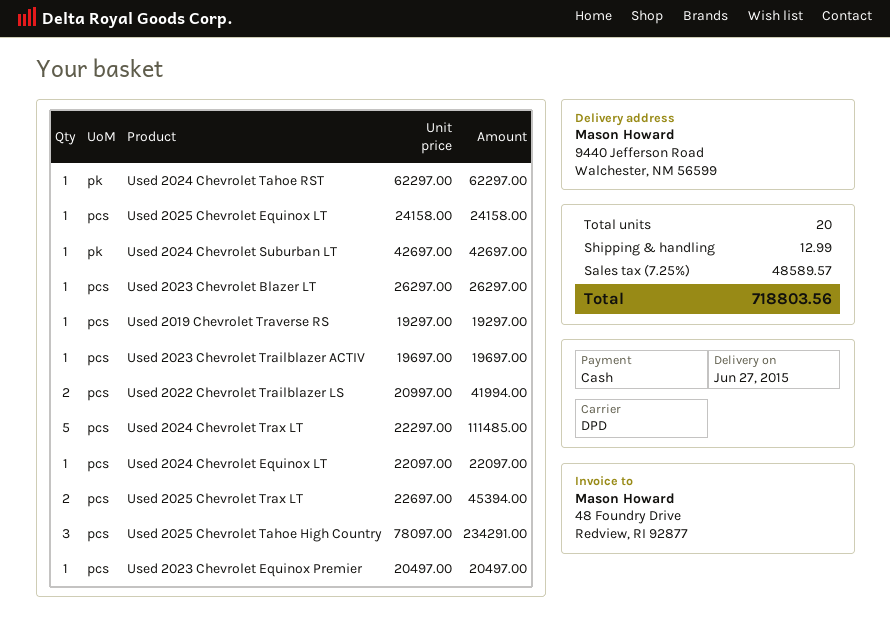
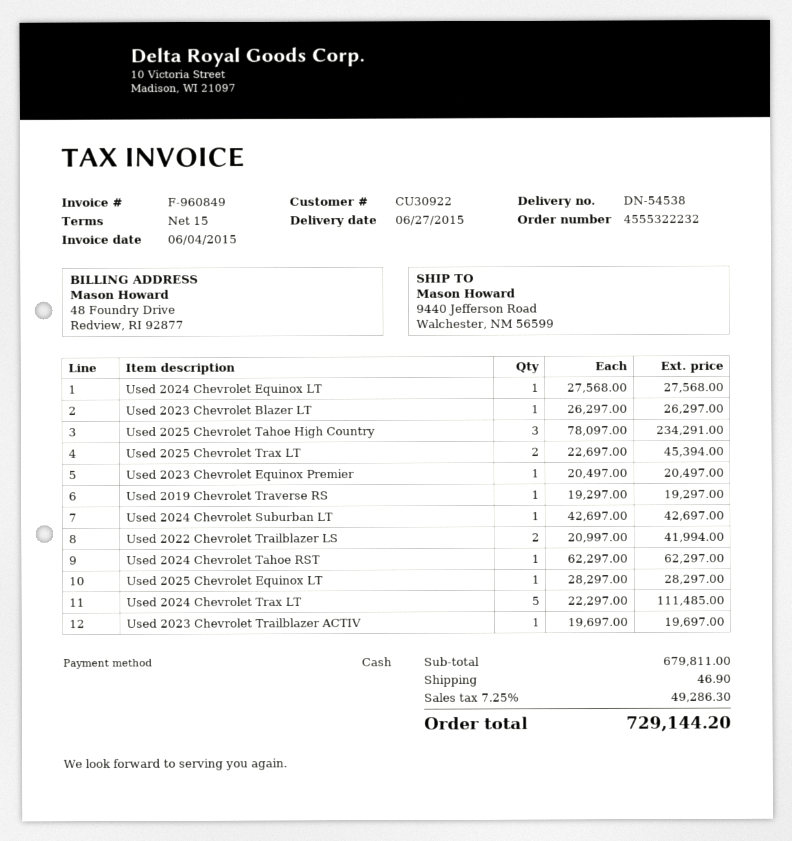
Used 2025 Chevrolet Equinox LT: 1 x 24158.00 = 24158.00 -> 1 x 28297.00 = 28297.00
Used 2024 Chevrolet Equinox LT: 1 x 22097.00 = 22097.00 -> 1 x 27568.00 = 27568.00
shipping: 12.99 -> 46.90
tax: 7.25% = 48589.57 -> 7.25% = 49286.30
total: 718803.56 -> 729144.20

